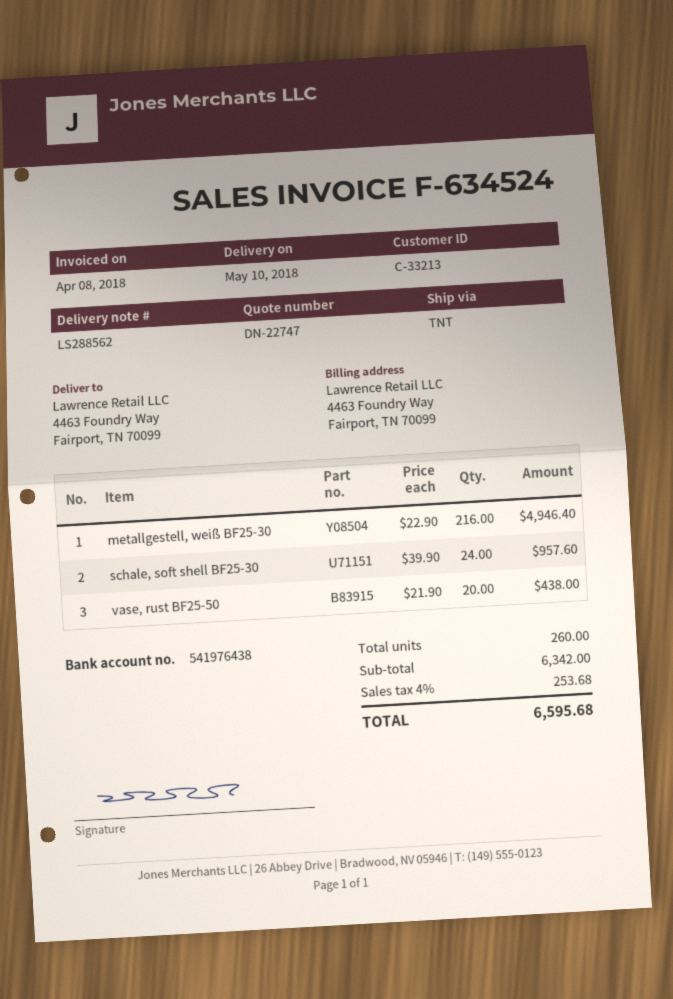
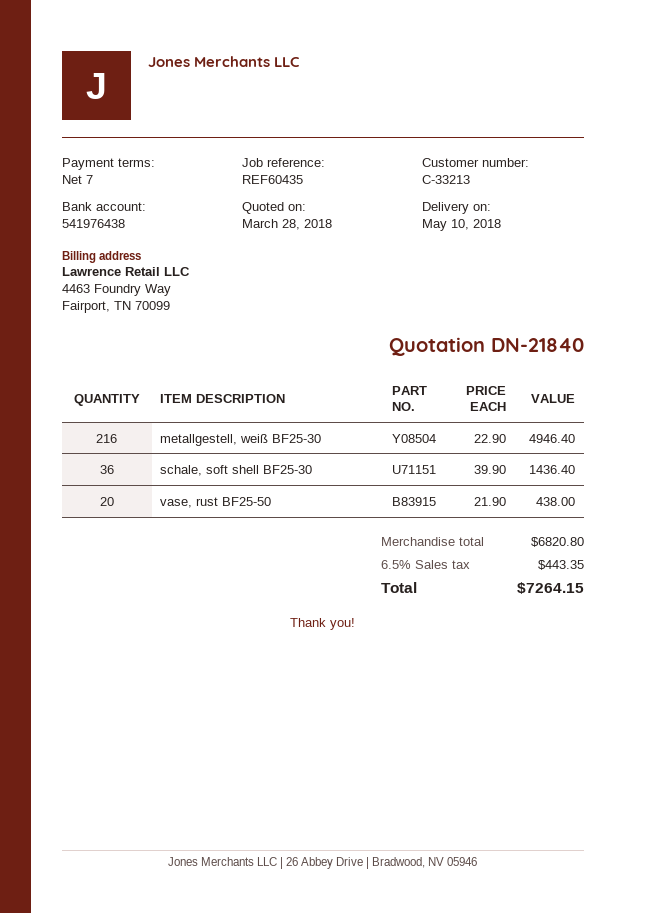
quote number: DN-22747 -> DN-21840
schale, soft shell BF25-30: 24 x 39.90 = 957.60 -> 36 x 39.90 = 1436.40
subtotal: 6342.00 -> 6820.80
tax: 4% = 253.68 -> 6.5% = 443.35
total: 6595.68 -> 7264.15

